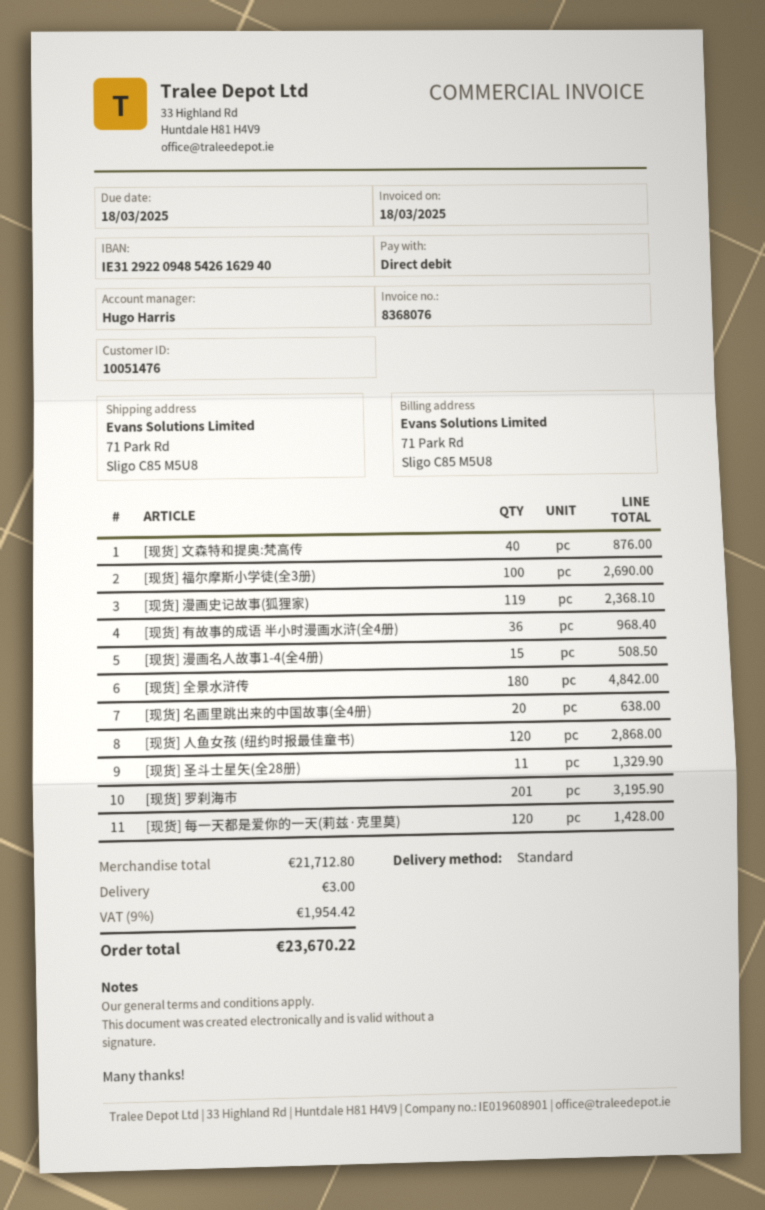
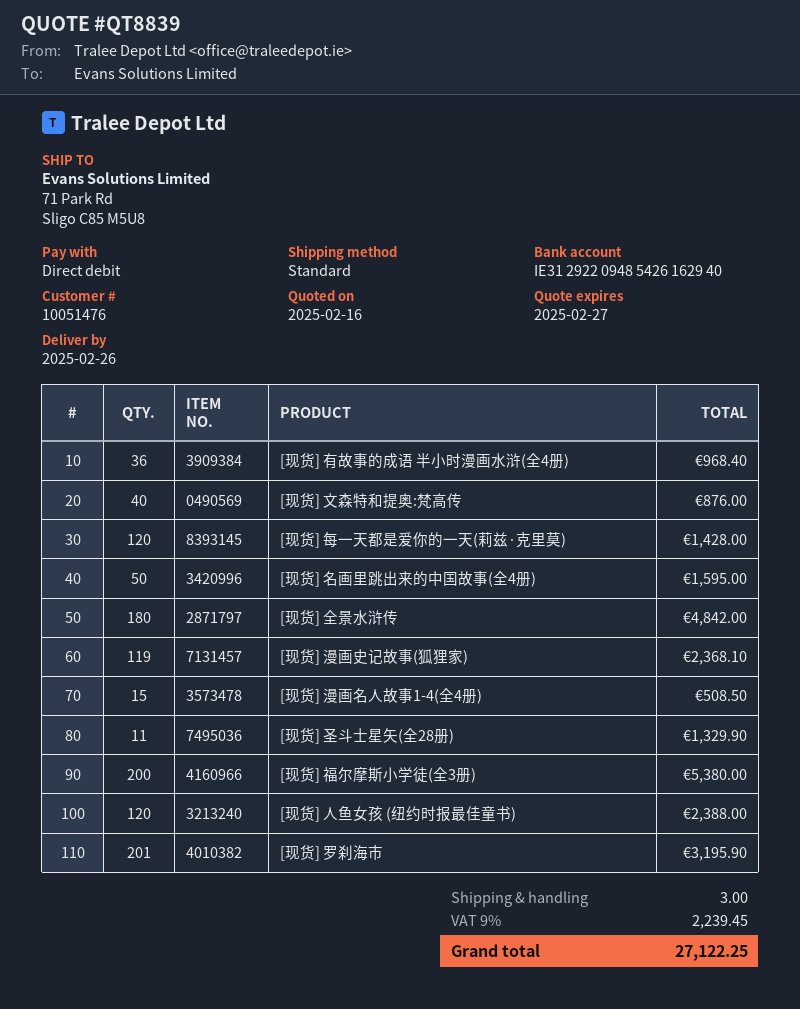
[现货] 福尔摩斯小学徒(全3册): 100 for 2690.00 -> 200 for 5380.00
[现货] 名画里跳出来的中国故事(全4册): 20 for 638.00 -> 50 for 1595.00
[现货] 人鱼女孩 (纽约时报最佳童书): 120 for 2868.00 -> 120 for 2388.00
tax: 9% = 1954.42 -> 9% = 2239.45
total: 23670.22 -> 27122.25

